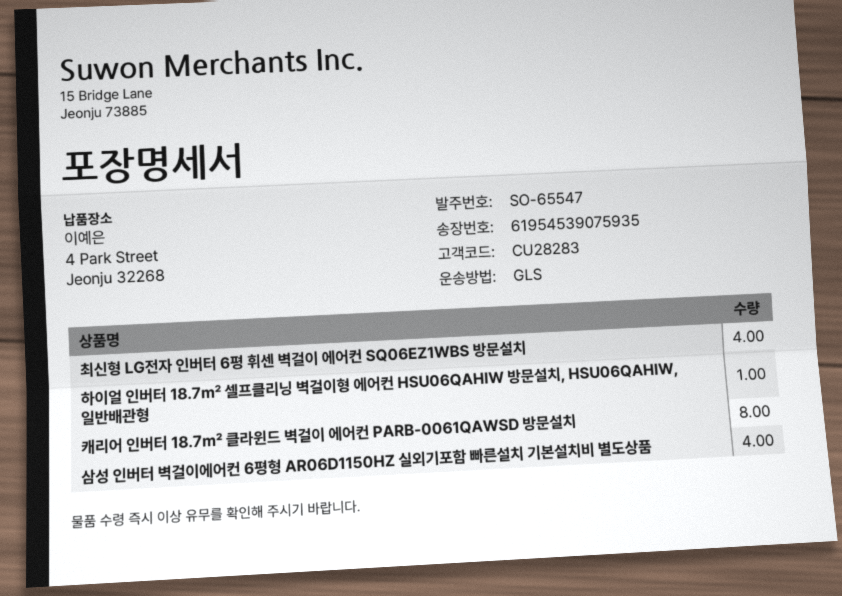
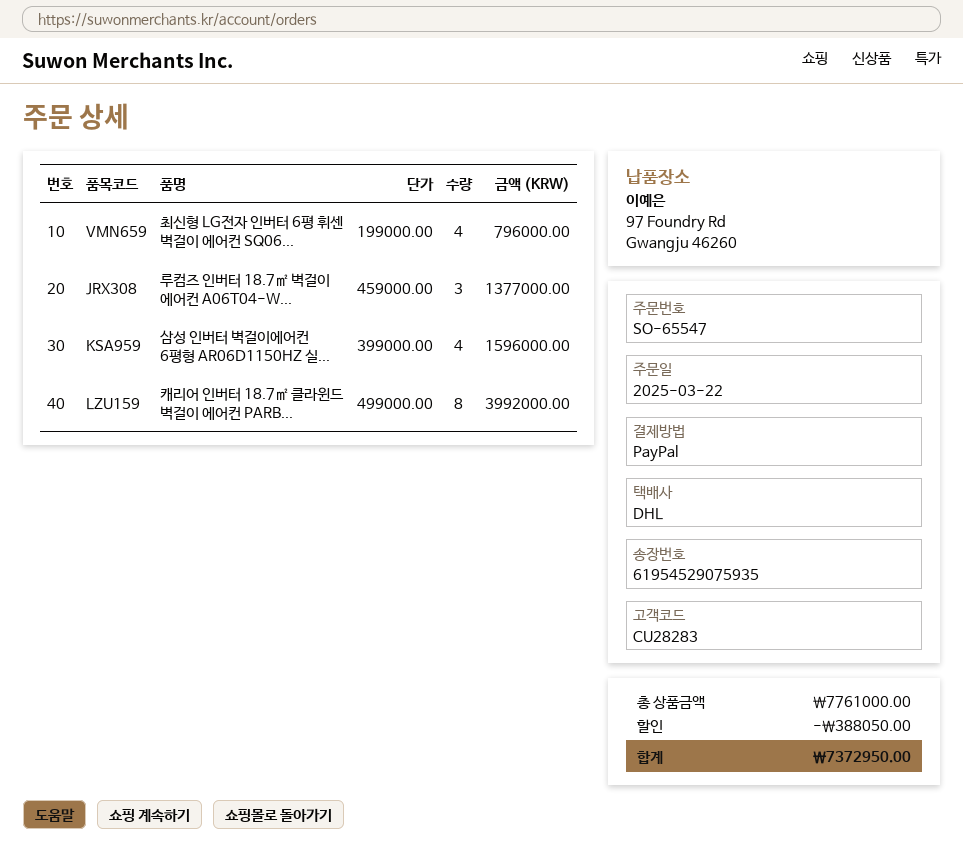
shipping method: GLS -> DHL
tracking number: 61954539075935 -> 61954529075935
ship to: 4 Park Street, Jeonju 32268 -> 97 Foundry Rd, Gwangju 46260
하이얼 인버터 18.7㎡ 셀프클리닝 벽걸이형 에어컨 HSU06QAHIW 방문설치, HSU06QAHIW, 일반배관형: 1 -> none
루컴즈 인버터 18.7㎡ 벽걸이 에어컨 A06T04-W...: none -> 3

